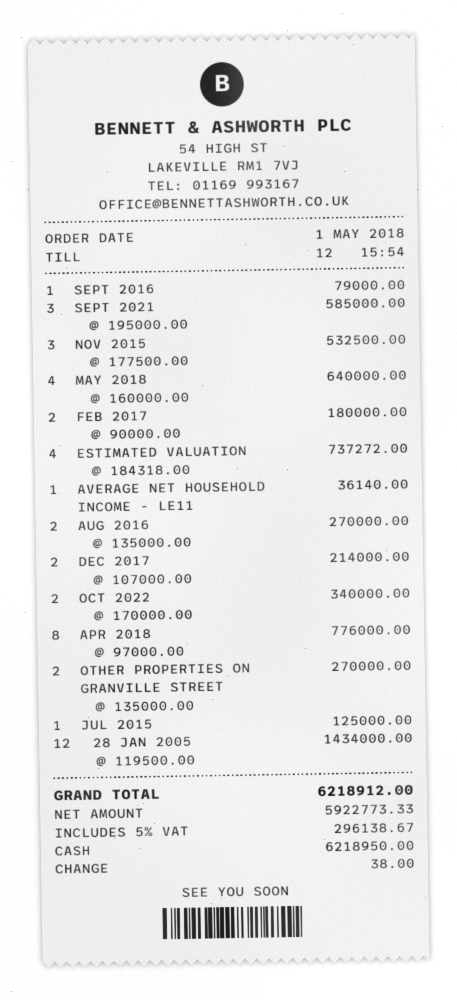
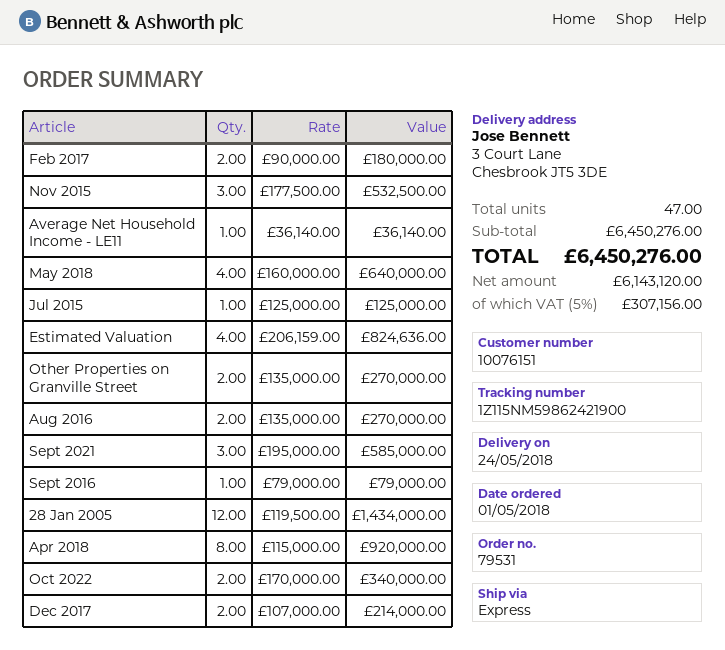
ESTIMATED VALUATION: 4 x 184318.00 = 737272.00 -> 4 x 206159.00 = 824636.00
APR 2018: 8 x 97000.00 = 776000.00 -> 8 x 115000.00 = 920000.00
net: 5922773.33 -> 6143120.00
tax: 5% = 296138.67 -> 5% = 307156.00
total: 6218912.00 -> 6450276.00

